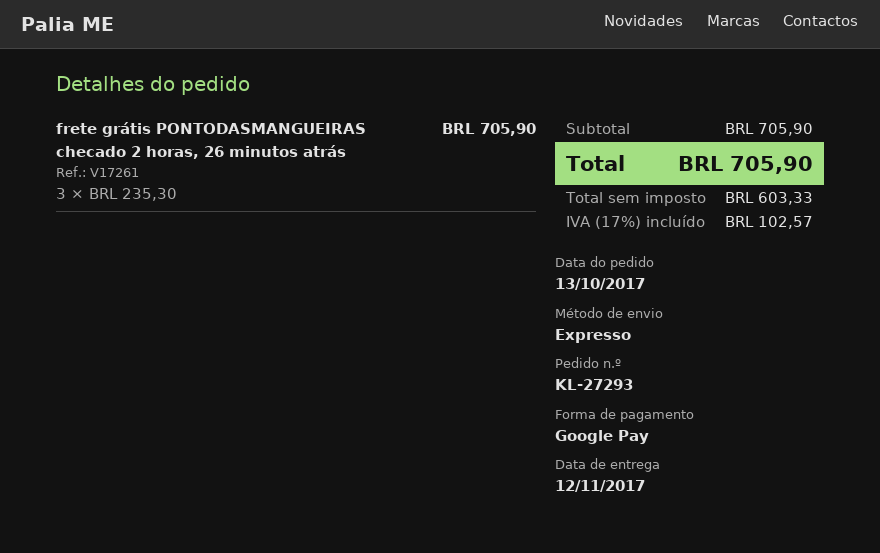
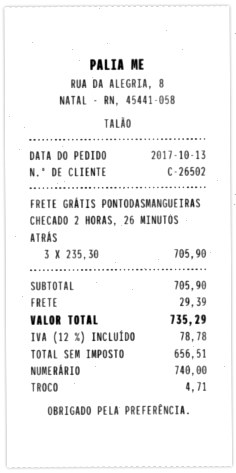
payment method: Google Pay -> cash
shipping: none -> 29.39
net: 603.33 -> 656.51
tax: 17% = 102.57 -> 12% = 78.78
total: 705.90 -> 735.29

